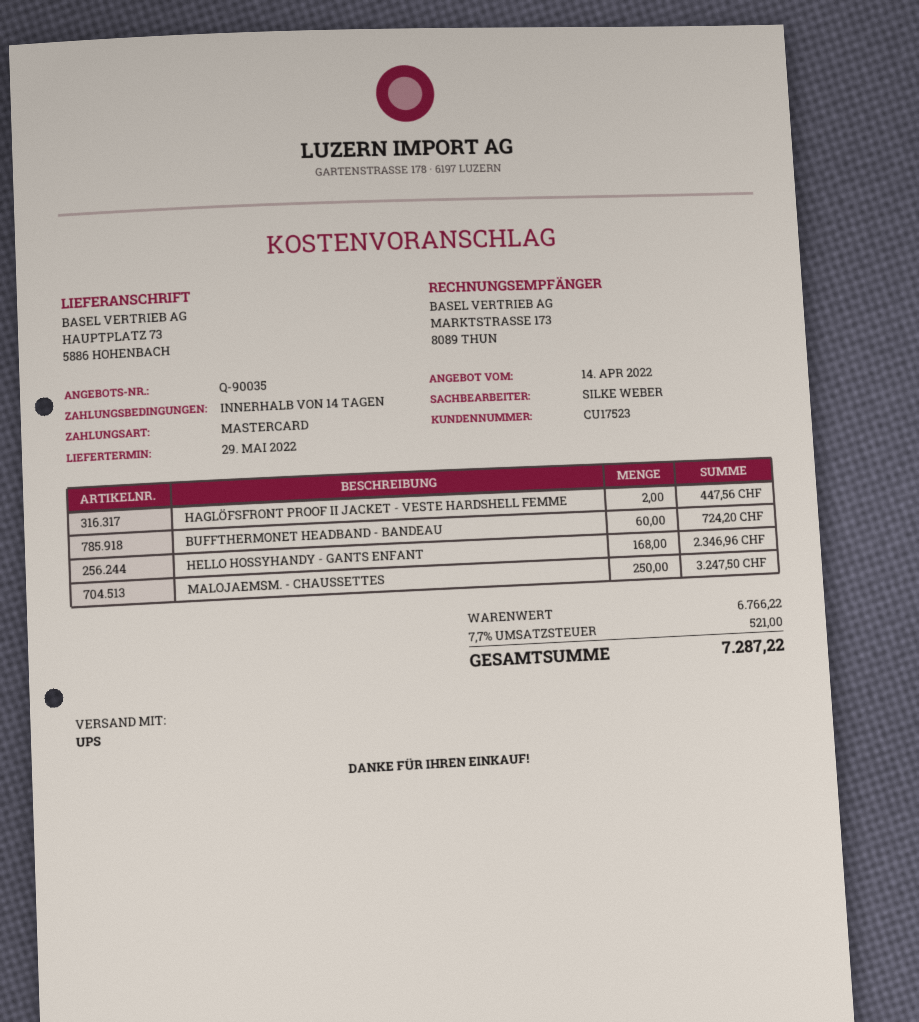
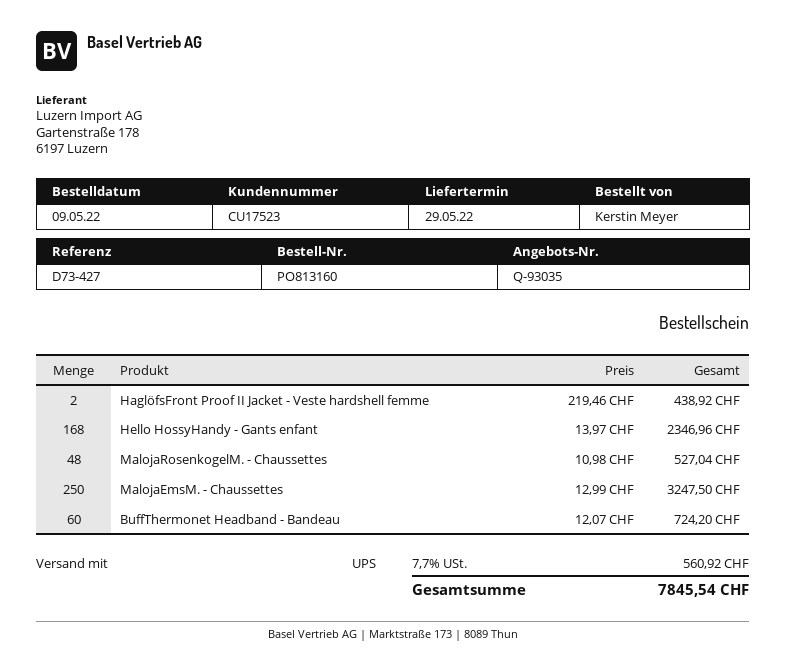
quote number: Q-90035 -> Q-93035
HAGLÖFSFRONT PROOF II JACKET - VESTE HARDSHELL FEMME: 2 for 447.56 -> 2 for 438.92
MalojaRosenkogelM. - Chaussettes: none -> 48 for 527.04
tax: 7.7% = 521.00 -> 7.7% = 560.92
total: 7287.22 -> 7845.54

